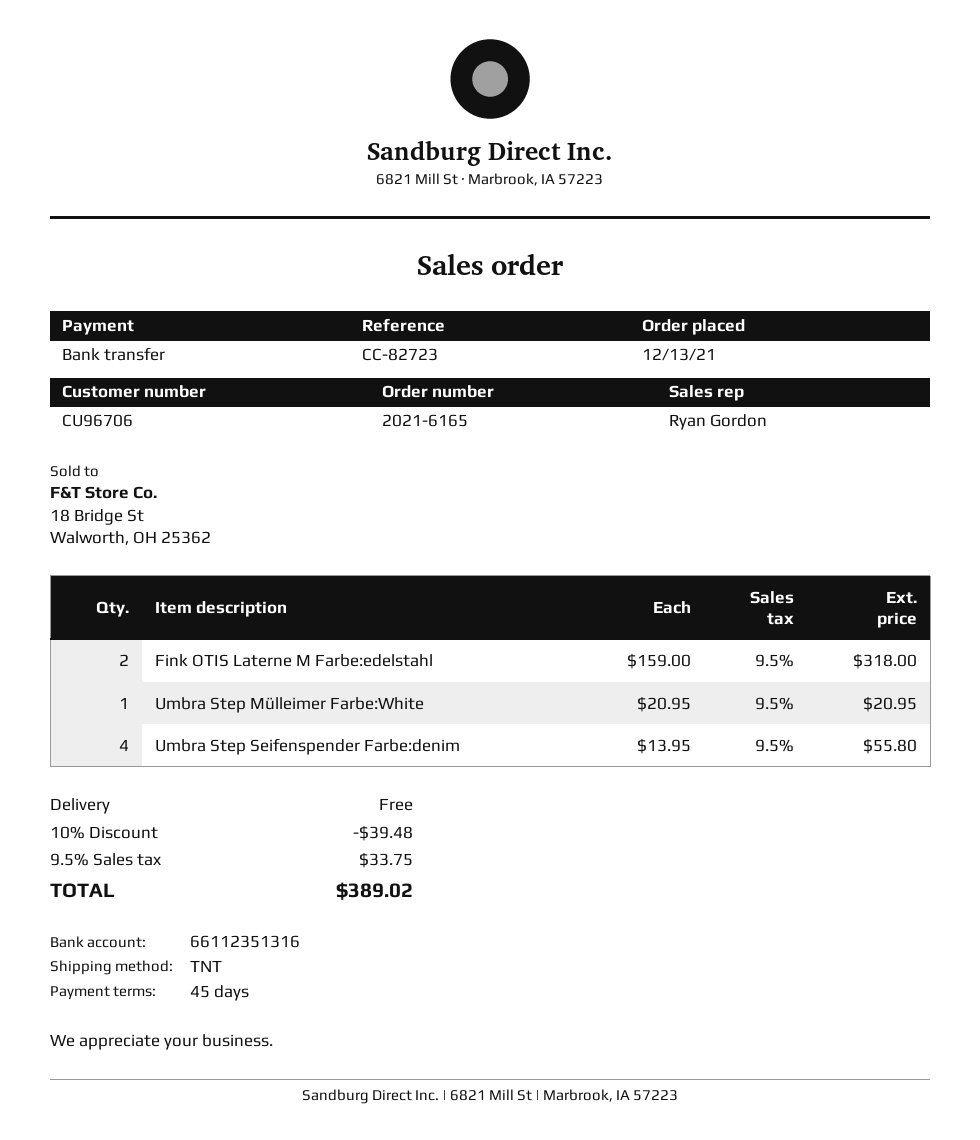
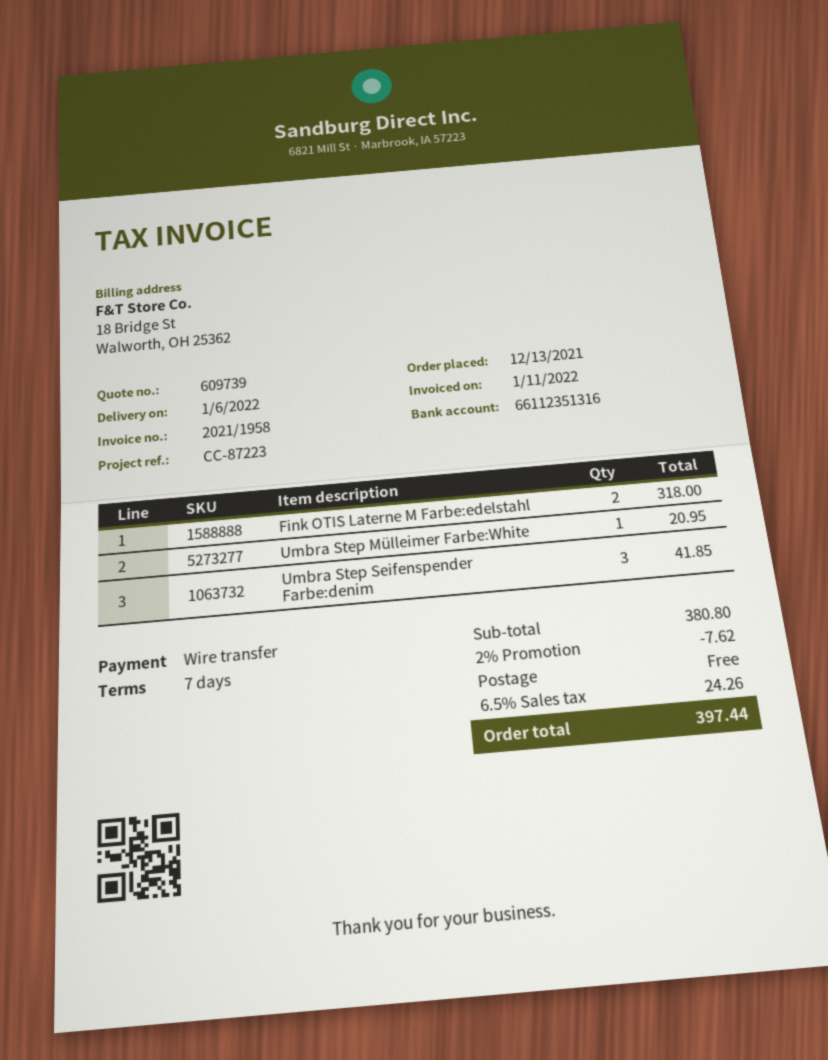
payment terms: 45 days -> 7 days
reference: CC-82723 -> CC-87223
Umbra Step Seifenspender Farbe:denim: 4 for 55.80 -> 3 for 41.85
discount: 10% = 39.48 -> 2% = 7.62
tax: 9.5% = 33.75 -> 6.5% = 24.26
total: 389.02 -> 397.44

